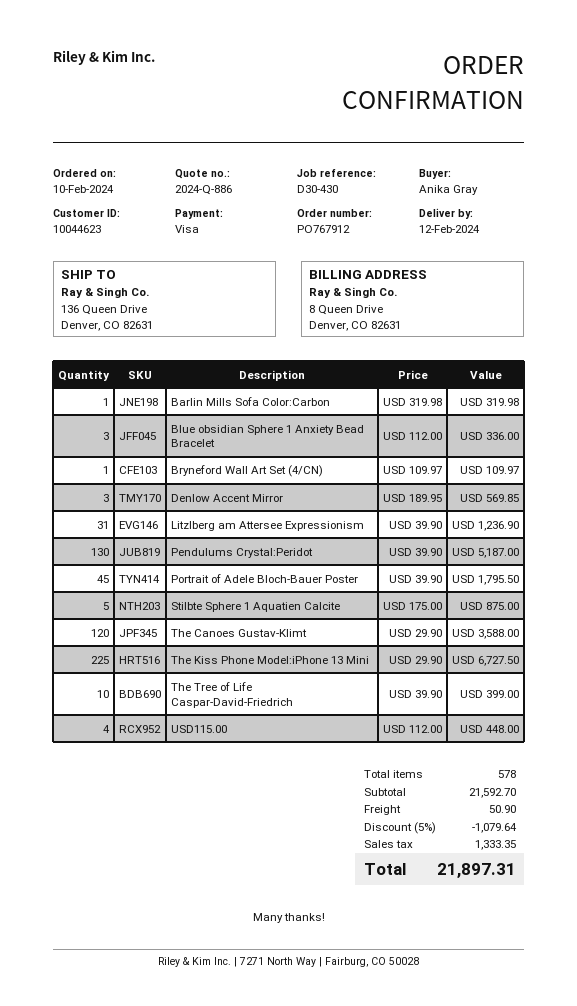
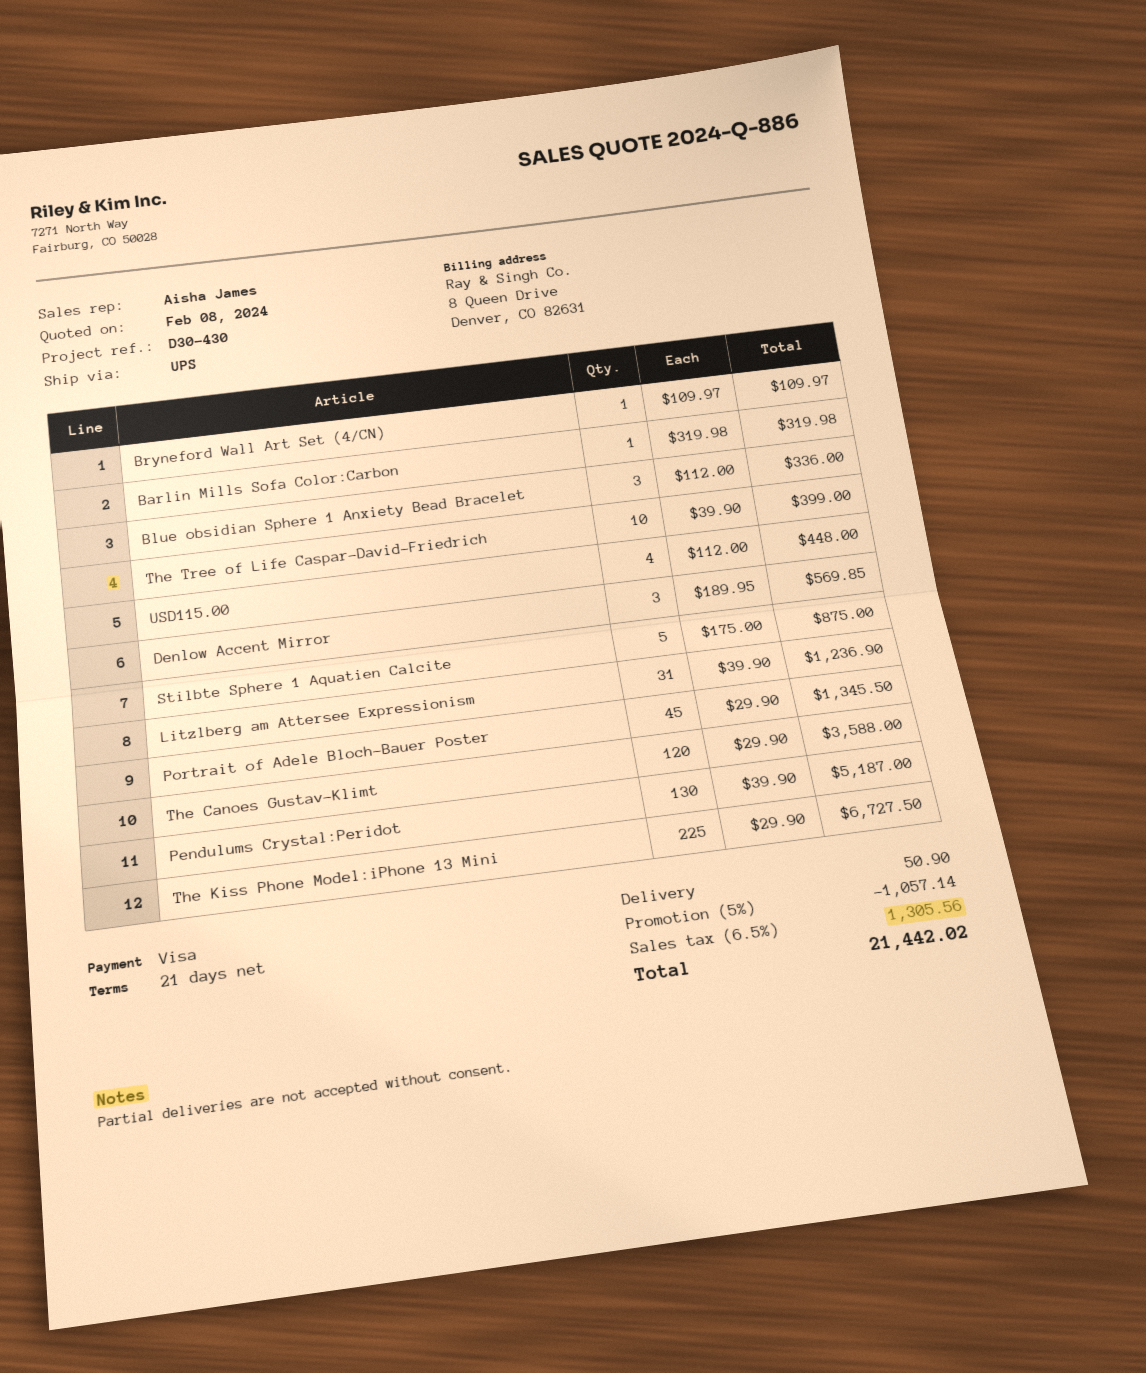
Portrait of Adele Bloch-Bauer Poster: 45 x 39.90 = 1795.50 -> 45 x 29.90 = 1345.50
discount: 5% = 1079.64 -> 5% = 1057.14
tax: 1333.35 -> 1305.56
total: 21897.31 -> 21442.02

